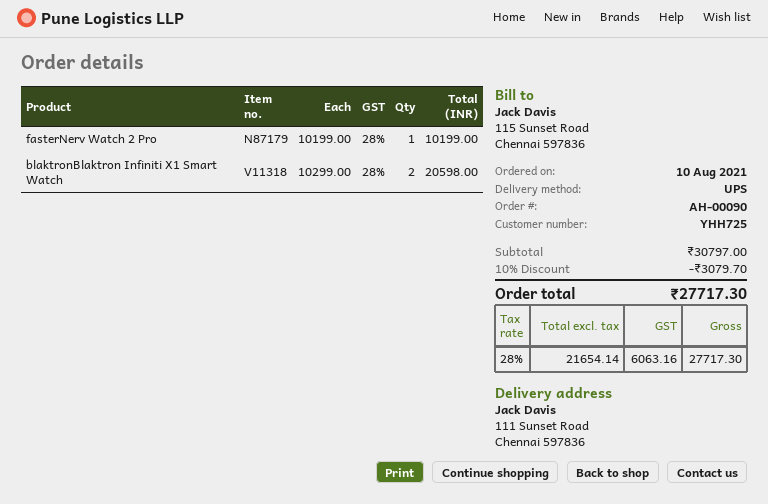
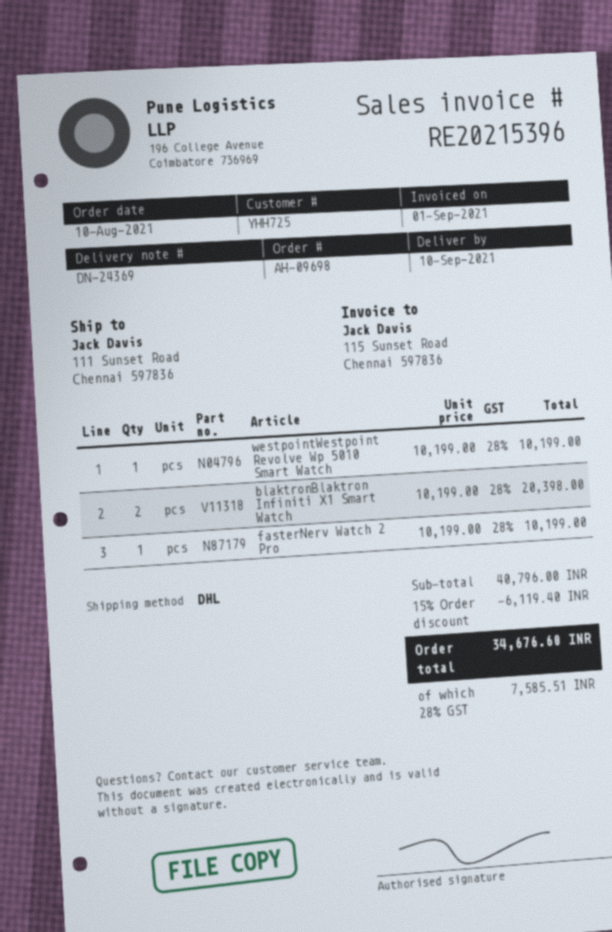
order number: AH-00090 -> AH-09698
shipping method: UPS -> DHL
blaktronBlaktron Infiniti X1 Smart Watch: 2 x 10299.00 = 20598.00 -> 2 x 10199.00 = 20398.00
westpointWestpoint Revolve Wp 5010 Smart Watch: none -> 1 x 10199.00 = 10199.00
subtotal: 30797.00 -> 40796.00
discount: 10% = 3079.70 -> 15% = 6119.40
tax: 28% = 6063.16 -> 28% = 7585.51
total: 27717.30 -> 34676.60

